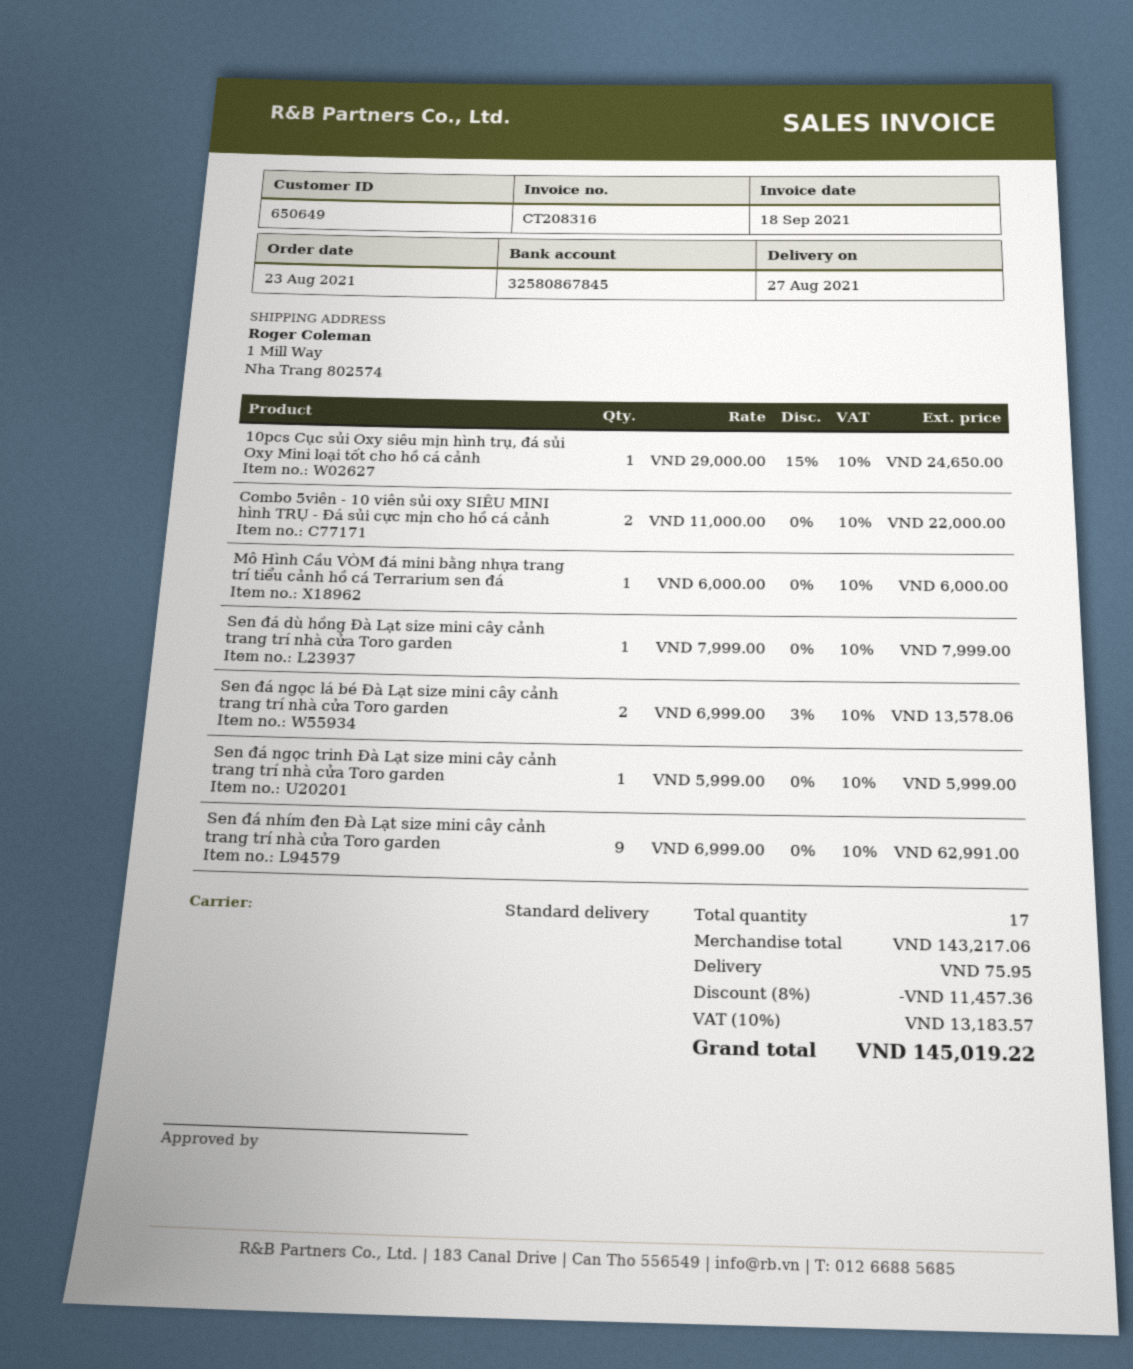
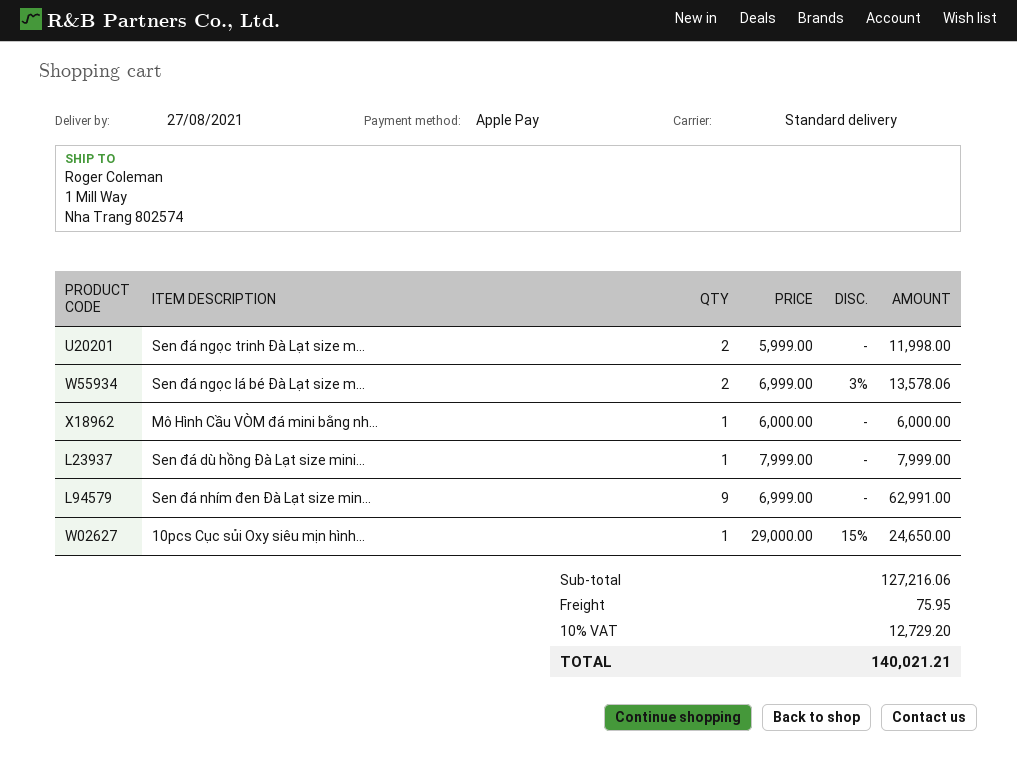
Combo 5viên - 10 viên sủi oxy SIÊU MINI hình TRỤ - Đá sủi cực mịn cho hồ cá cảnh: 2 x 11000.00 = 22000.00 -> none
Sen đá ngọc trinh Đà Lạt size mini cây cảnh trang trí nhà cửa Toro garden: 1 x 5999.00 = 5999.00 -> 2 x 5999.00 = 11998.00
subtotal: 143217.06 -> 127216.06
discount: 8% = 11457.36 -> none
tax: 10% = 13183.57 -> 10% = 12729.20
total: 145019.22 -> 140021.21

